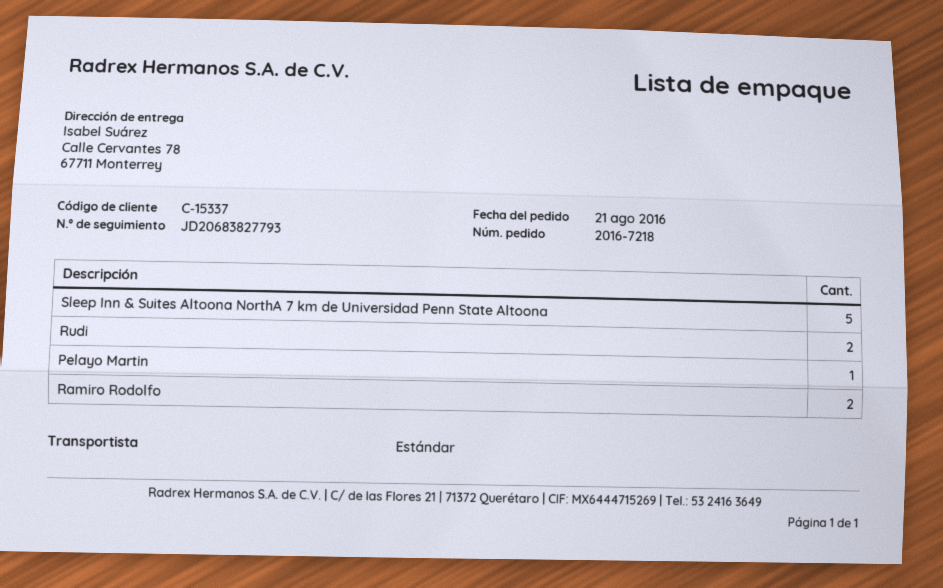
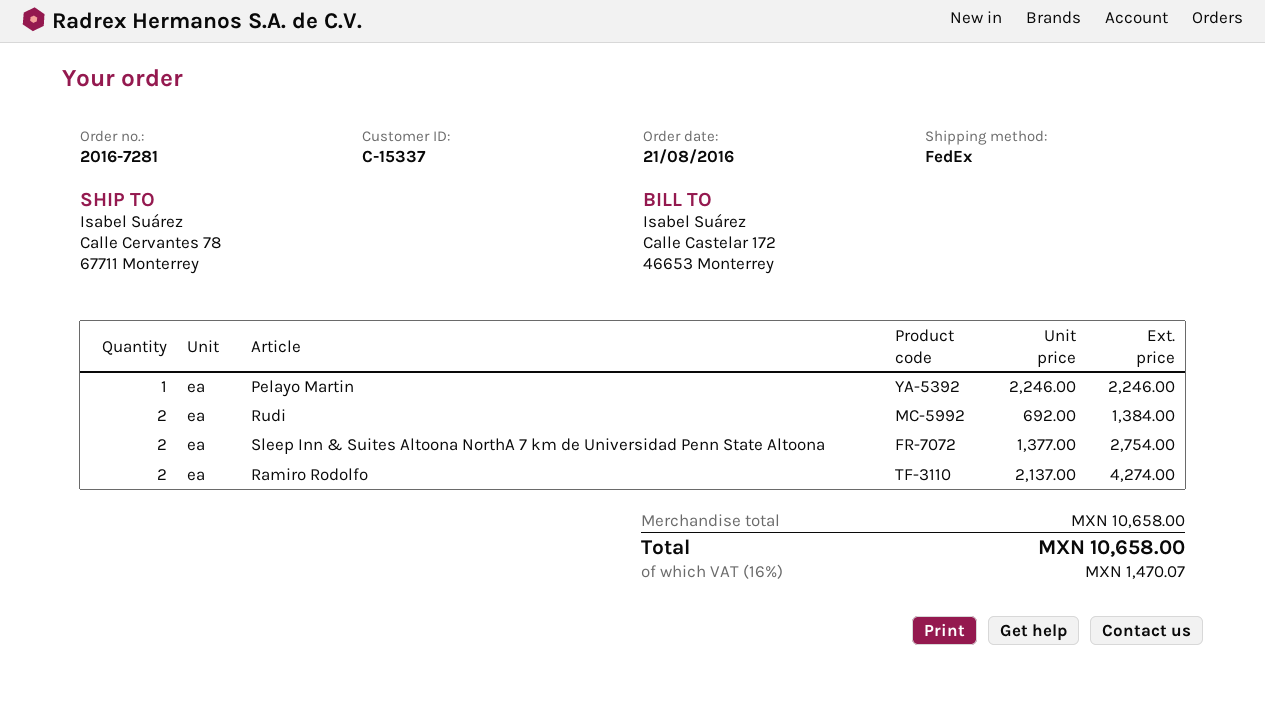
order number: 2016-7218 -> 2016-7281
shipping method: standard -> FedEx
Sleep Inn & Suites Altoona NorthA 7 km de Universidad Penn State Altoona: 5 -> 2

